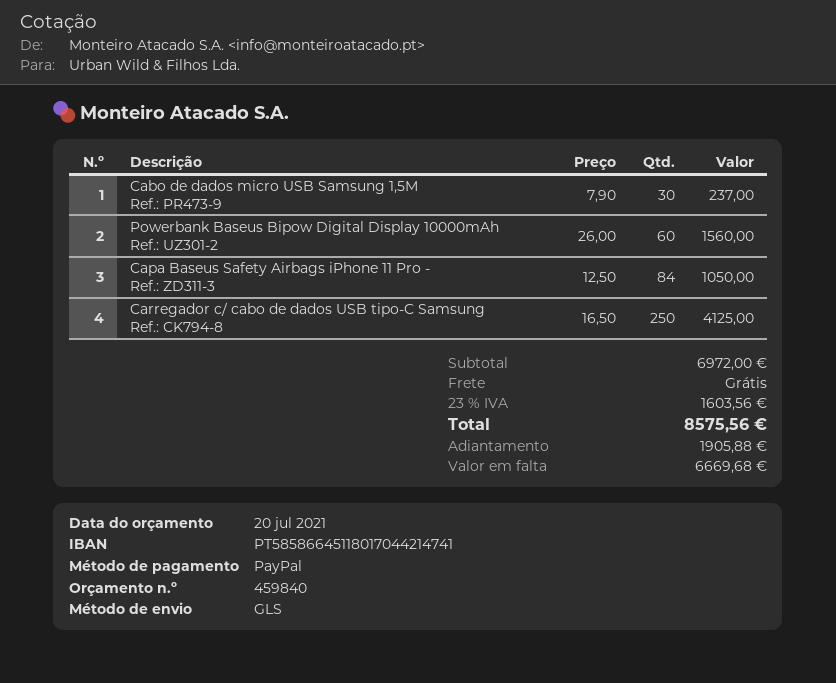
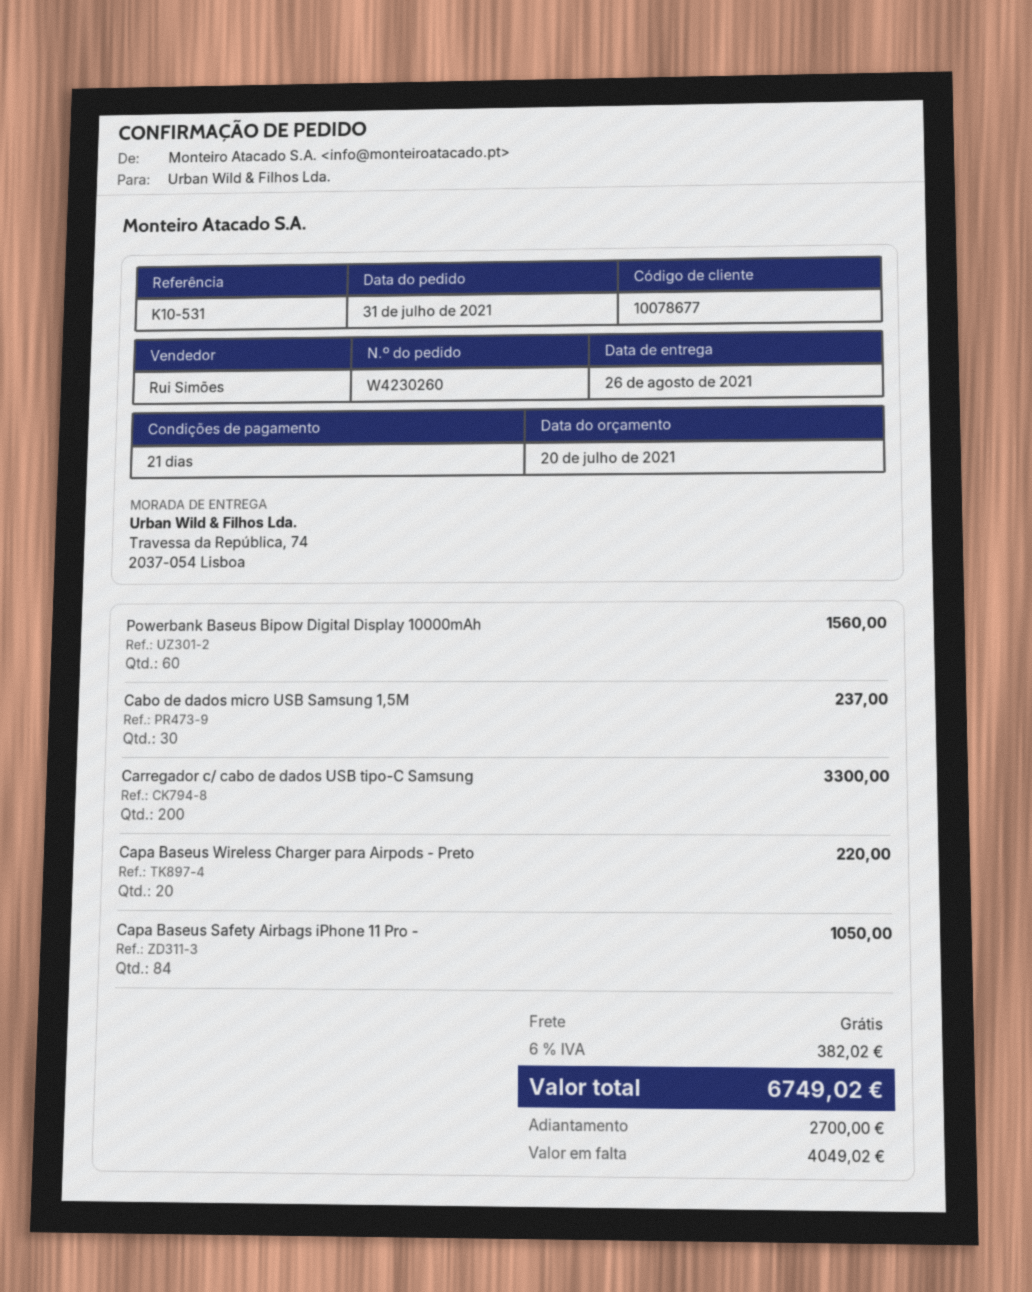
Carregador c/ cabo de dados USB tipo-C Samsung: 250 for 4125.00 -> 200 for 3300.00
Capa Baseus Wireless Charger para Airpods - Preto: none -> 20 for 220.00
tax: 23% = 1603.56 -> 6% = 382.02
total: 8575.56 -> 6749.02
deposit: 1905.88 -> 2700.00
balance: 6669.68 -> 4049.02

